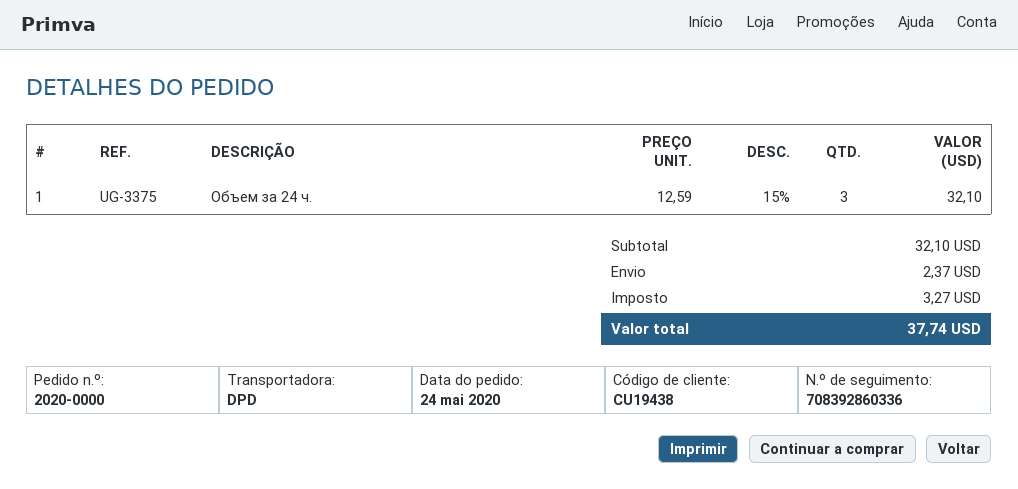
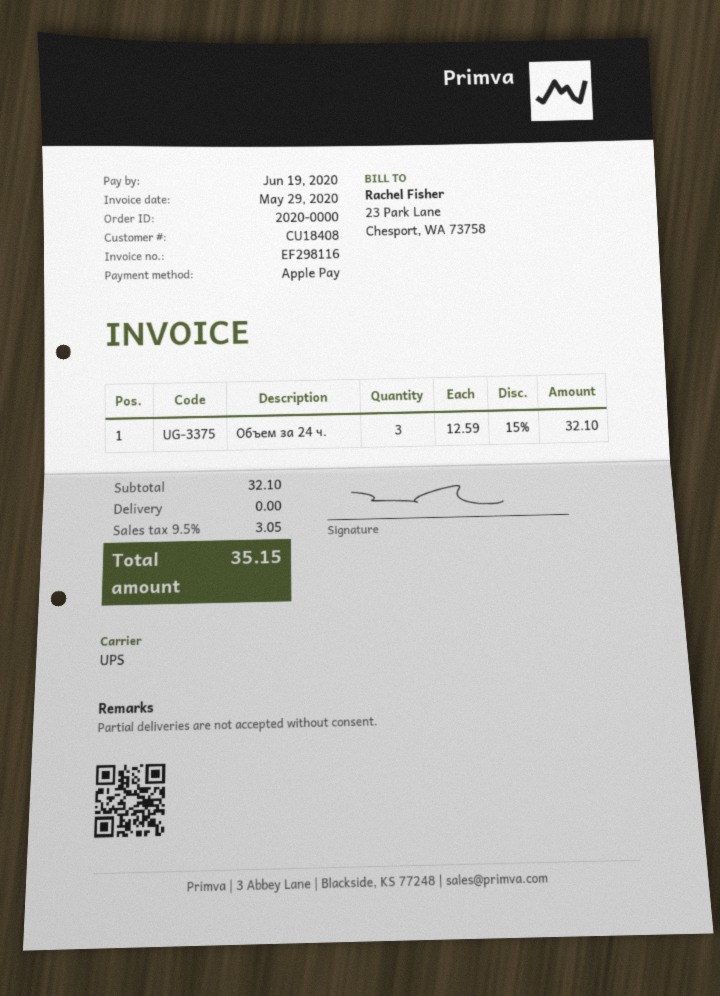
customer number: CU19438 -> CU18408
shipping method: DPD -> UPS
shipping: 2.37 -> 0.00
tax: 3.27 -> 3.05
total: 37.74 -> 35.15

